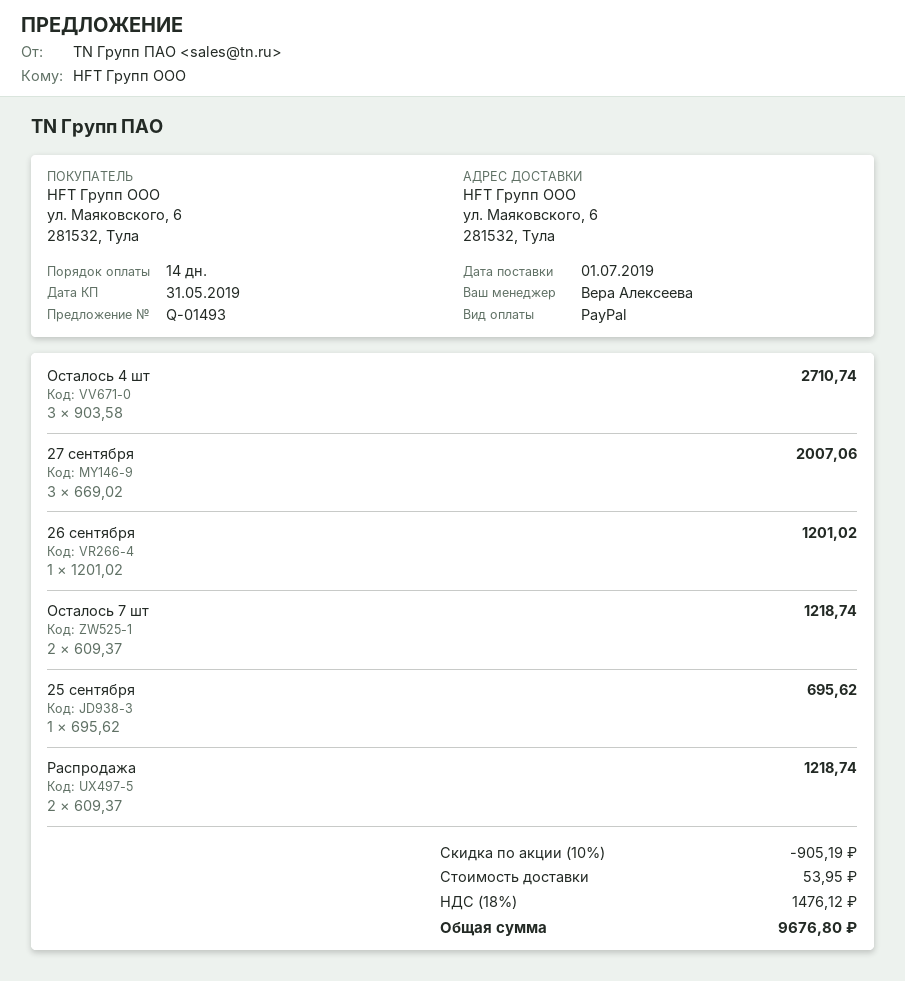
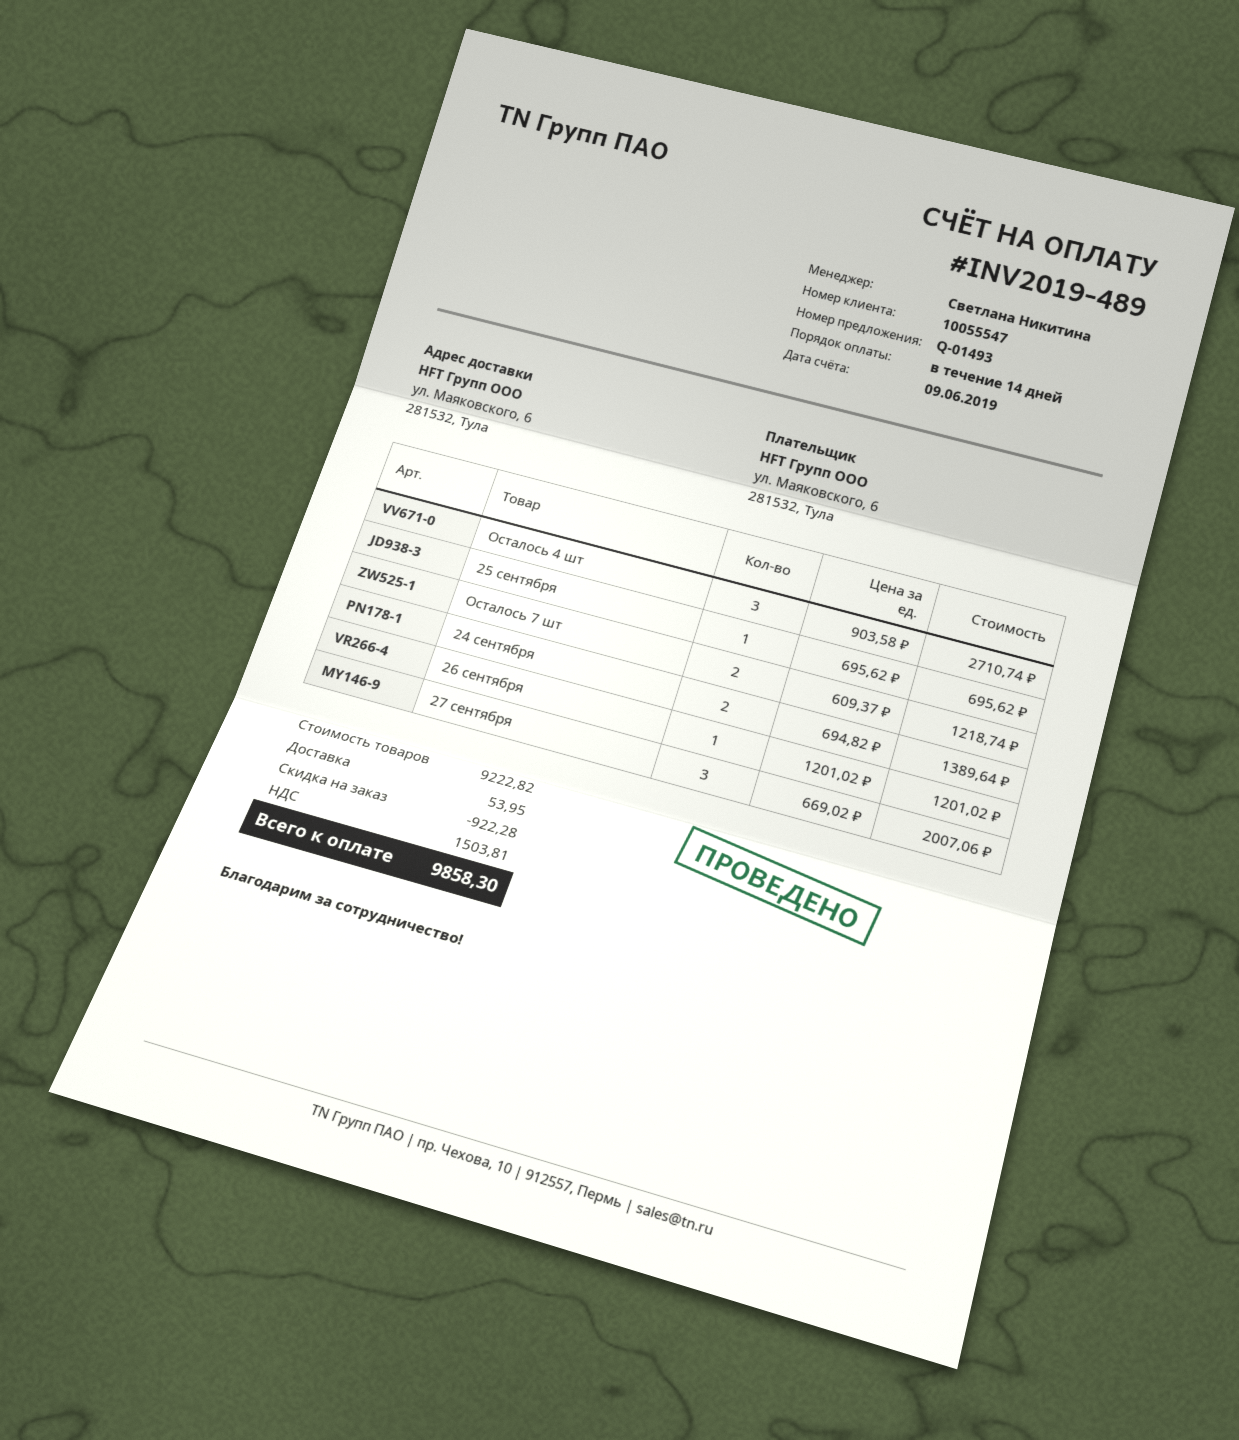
sales rep: Вера Алексеева -> Светлана Никитина
Распродажа: 2 x 609.37 = 1218.74 -> none
24 сентября: none -> 2 x 694.82 = 1389.64
discount: 905.19 -> 922.28
tax: 1476.12 -> 1503.81
total: 9676.80 -> 9858.30

